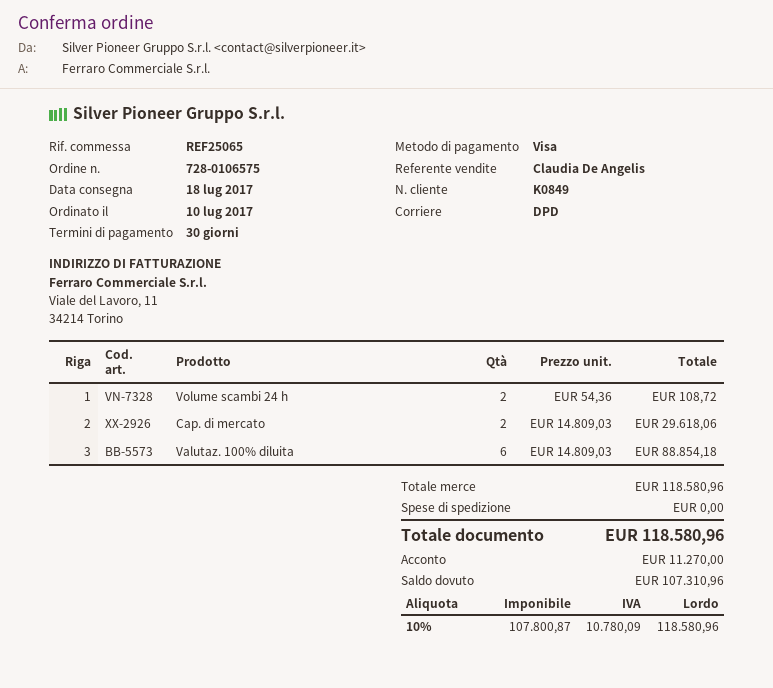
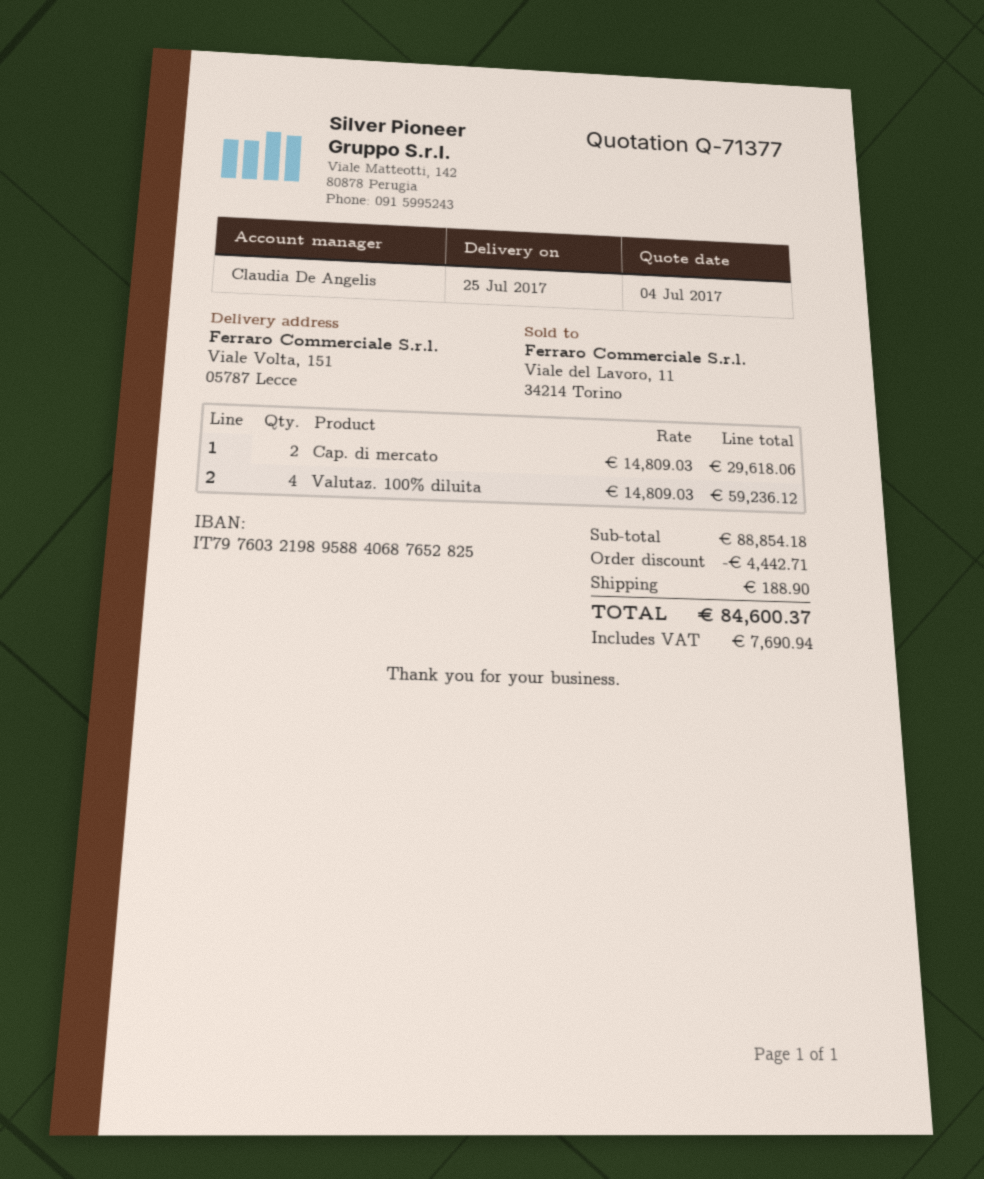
delivery date: 2017-07-18 -> 2017-07-25
Volume scambi 24 h: 2 x 54.36 = 108.72 -> none
Valutaz. 100% diluita: 6 x 14809.03 = 88854.18 -> 4 x 14809.03 = 59236.12
subtotal: 118580.96 -> 88854.18
discount: none -> 4442.71
shipping: 0.00 -> 188.90
tax: 10780.09 -> 7690.94
total: 118580.96 -> 84600.37

